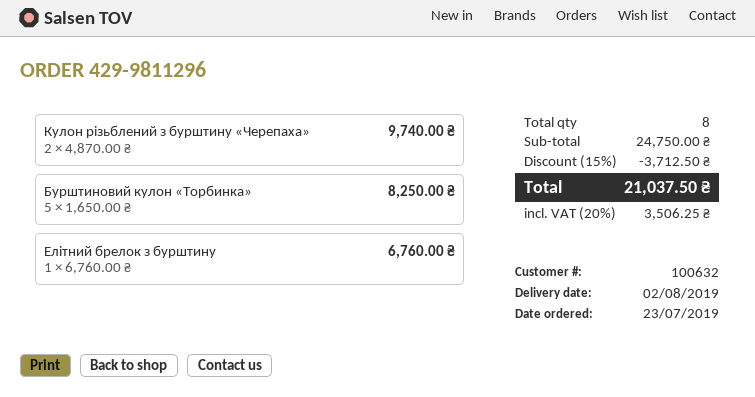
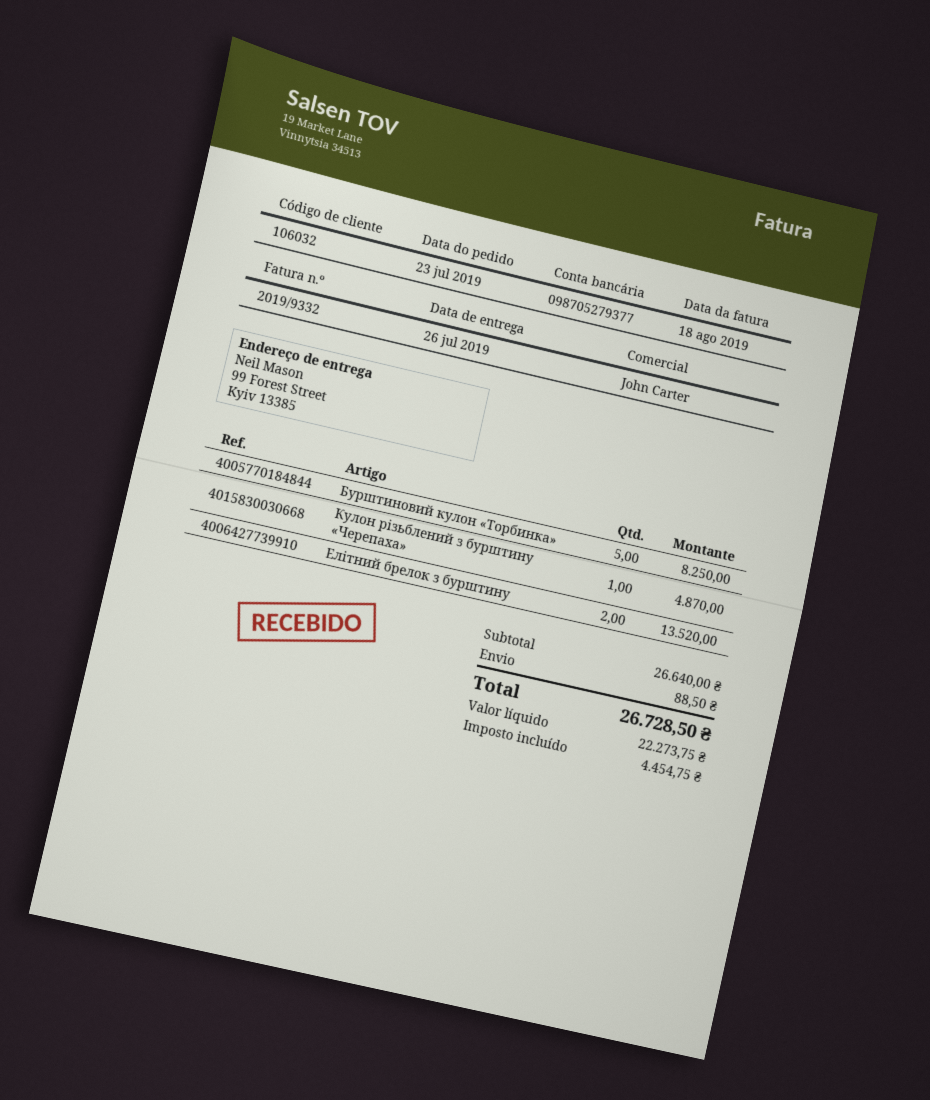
delivery date: 2019-08-02 -> 2019-07-26
customer number: 100632 -> 106032
Кулон різьблений з бурштину «Черепаха»: 2 for 9740.00 -> 1 for 4870.00
Елітний брелок з бурштину: 1 for 6760.00 -> 2 for 13520.00
subtotal: 24750.00 -> 26640.00
discount: 15% = 3712.50 -> none
shipping: none -> 88.50
tax: 3506.25 -> 4454.75
total: 21037.50 -> 26728.50

